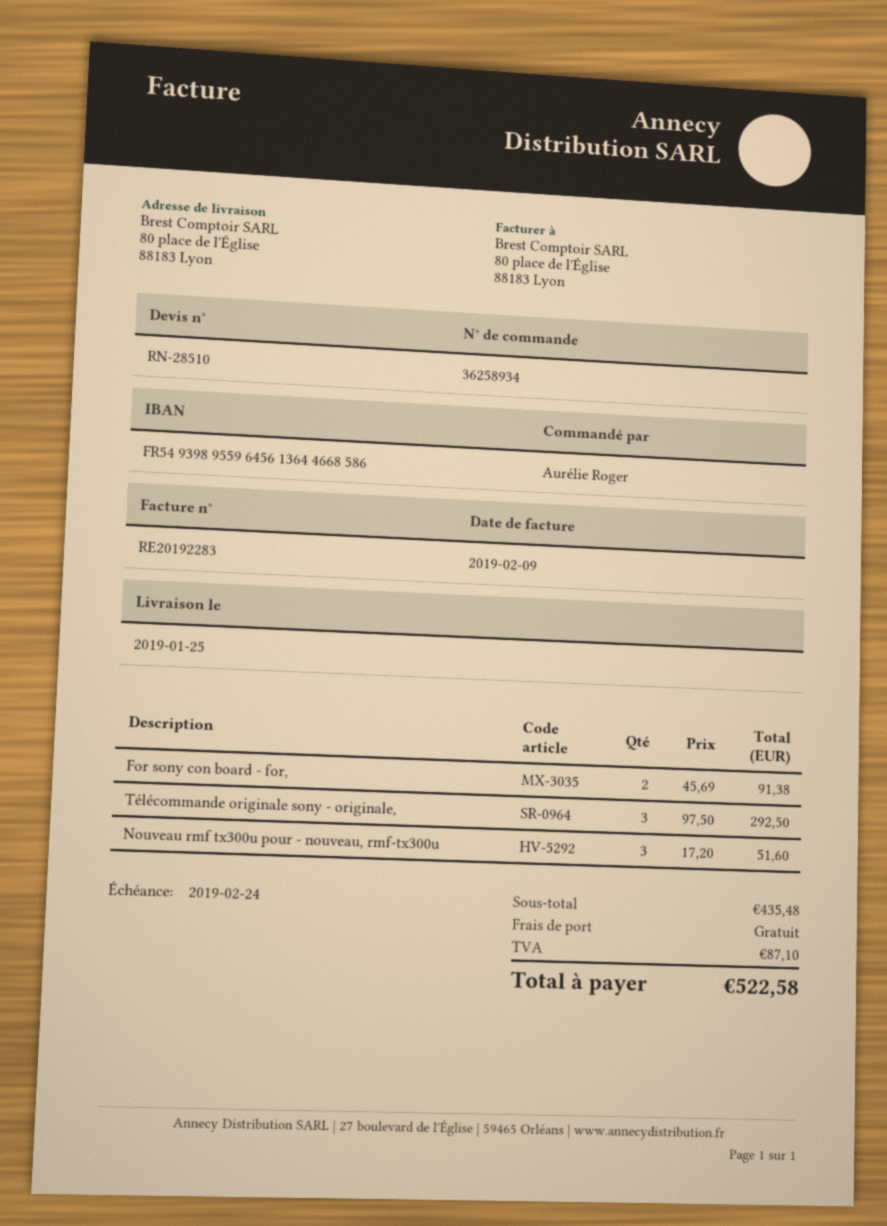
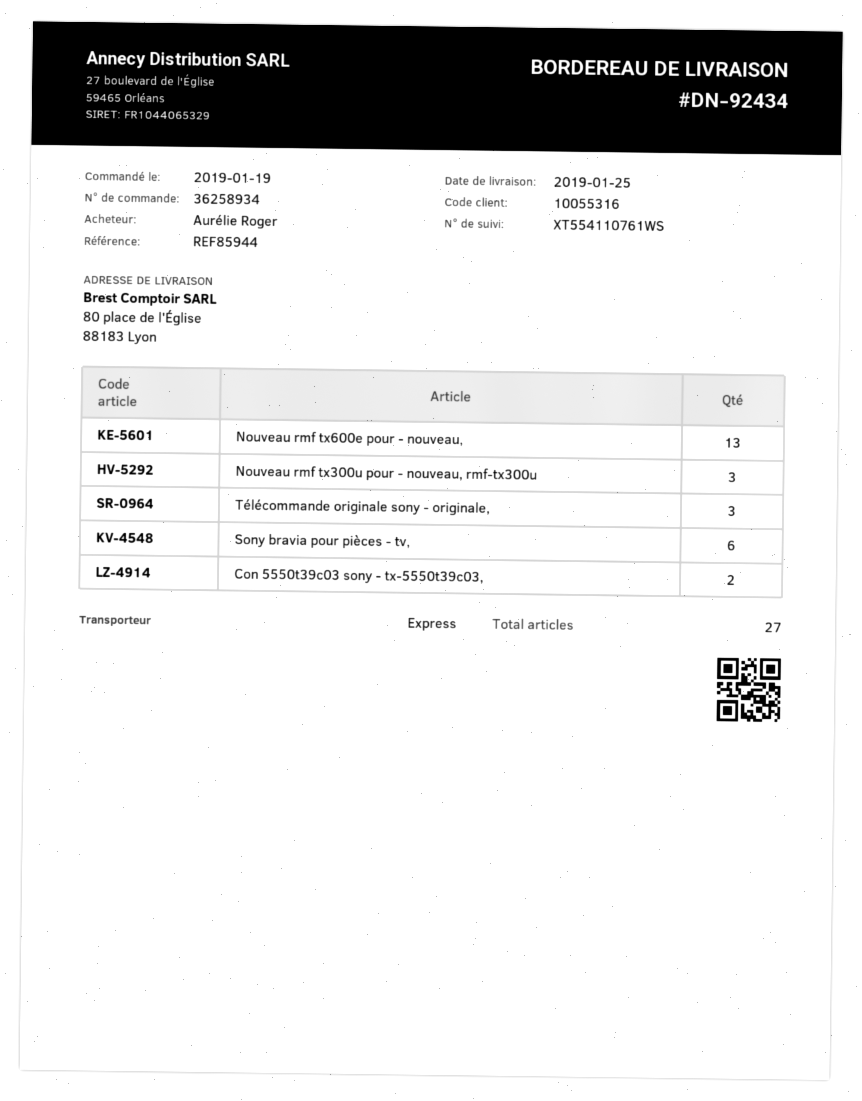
For sony con board - for,: 2 -> none
Nouveau rmf tx600e pour - nouveau,: none -> 13
Sony bravia pour pièces - tv,: none -> 6
Con 5550t39c03 sony - tx-5550t39c03,: none -> 2

